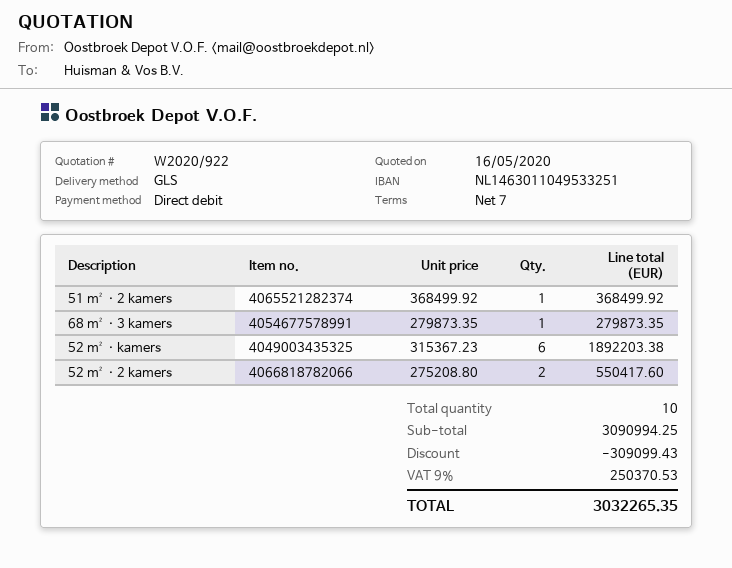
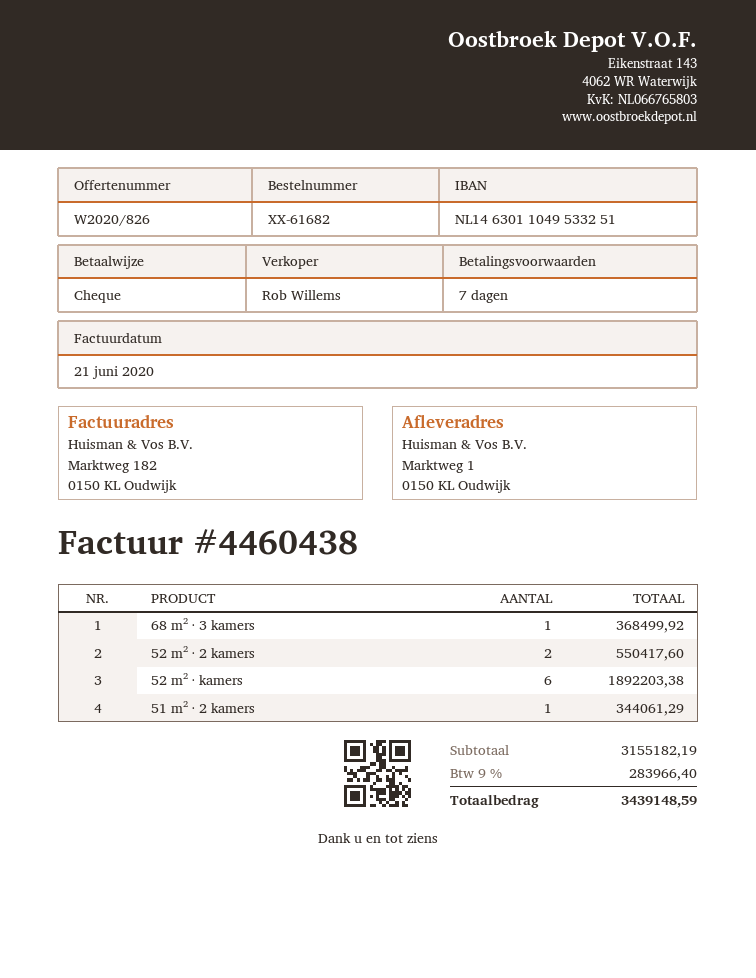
quote number: W2020/922 -> W2020/826
payment method: direct debit -> cheque
51 m² · 2 kamers: 1 for 368499.92 -> 1 for 344061.29
68 m² · 3 kamers: 1 for 279873.35 -> 1 for 368499.92
subtotal: 3090994.25 -> 3155182.19
discount: 309099.43 -> none
tax: 9% = 250370.53 -> 9% = 283966.40
total: 3032265.35 -> 3439148.59

